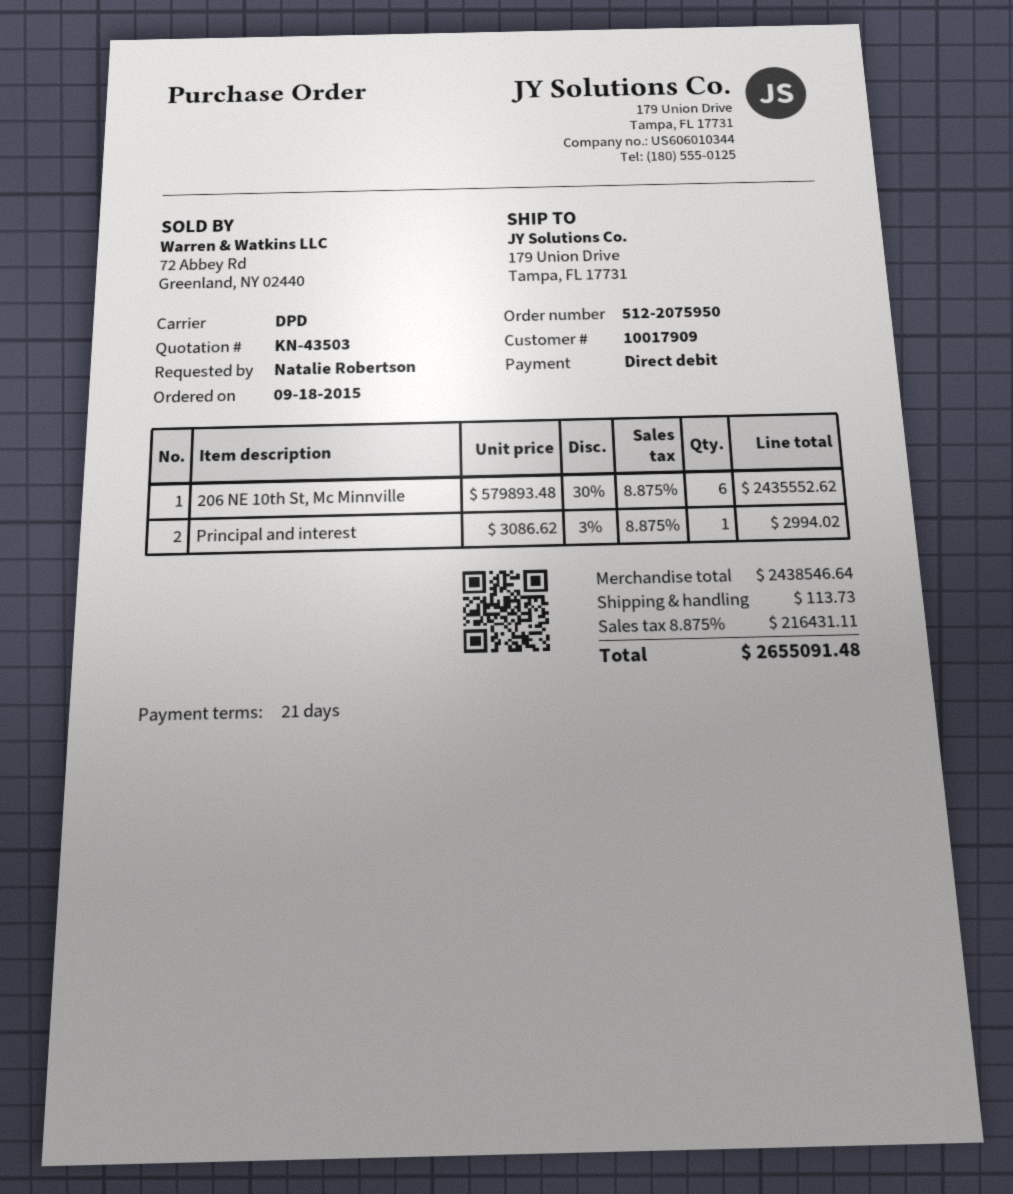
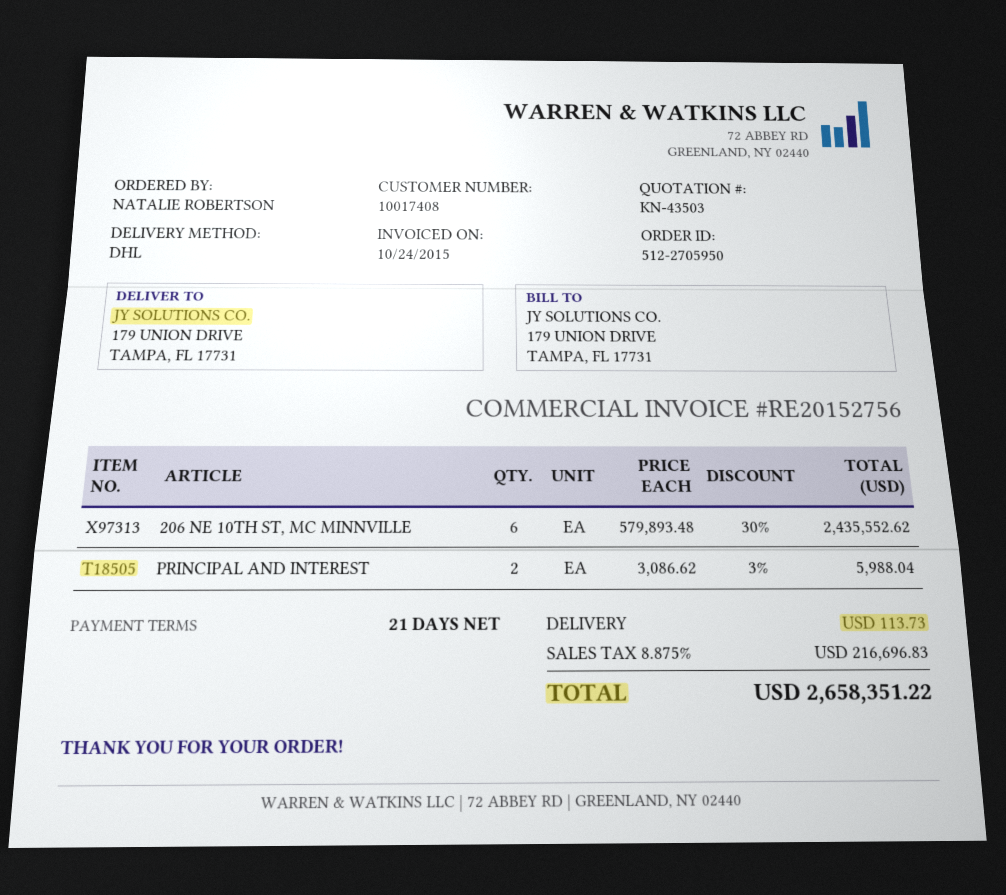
order number: 512-2075950 -> 512-2705950
customer number: 10017909 -> 10017408
shipping method: DPD -> DHL
Principal and interest: 1 x 3086.62 - 3% = 2994.02 -> 2 x 3086.62 - 3% = 5988.04
tax: 8.875% = 216431.11 -> 8.875% = 216696.83
total: 2655091.48 -> 2658351.22

